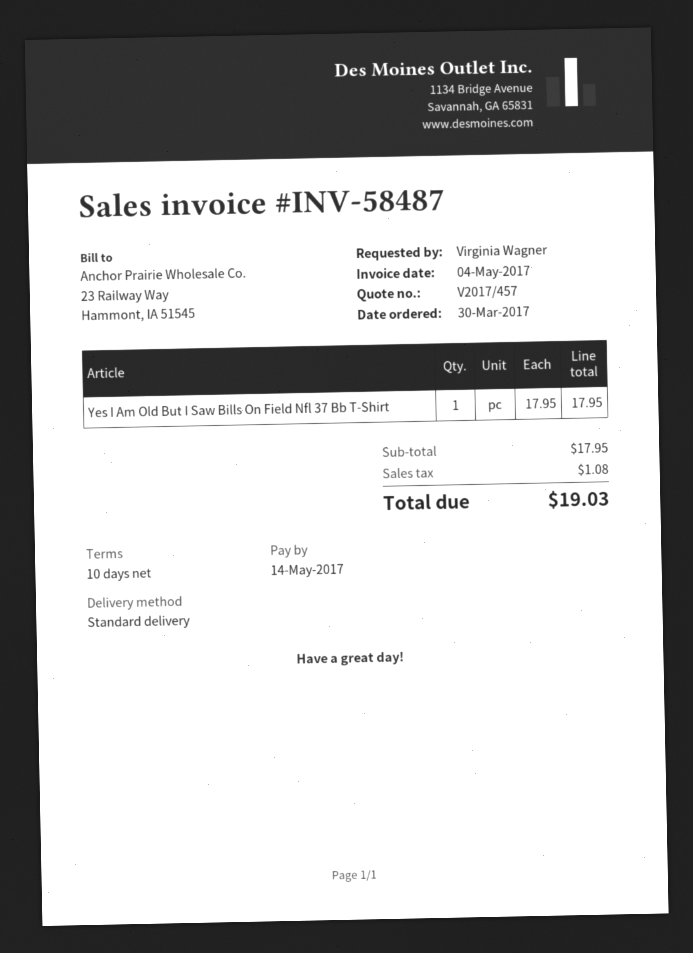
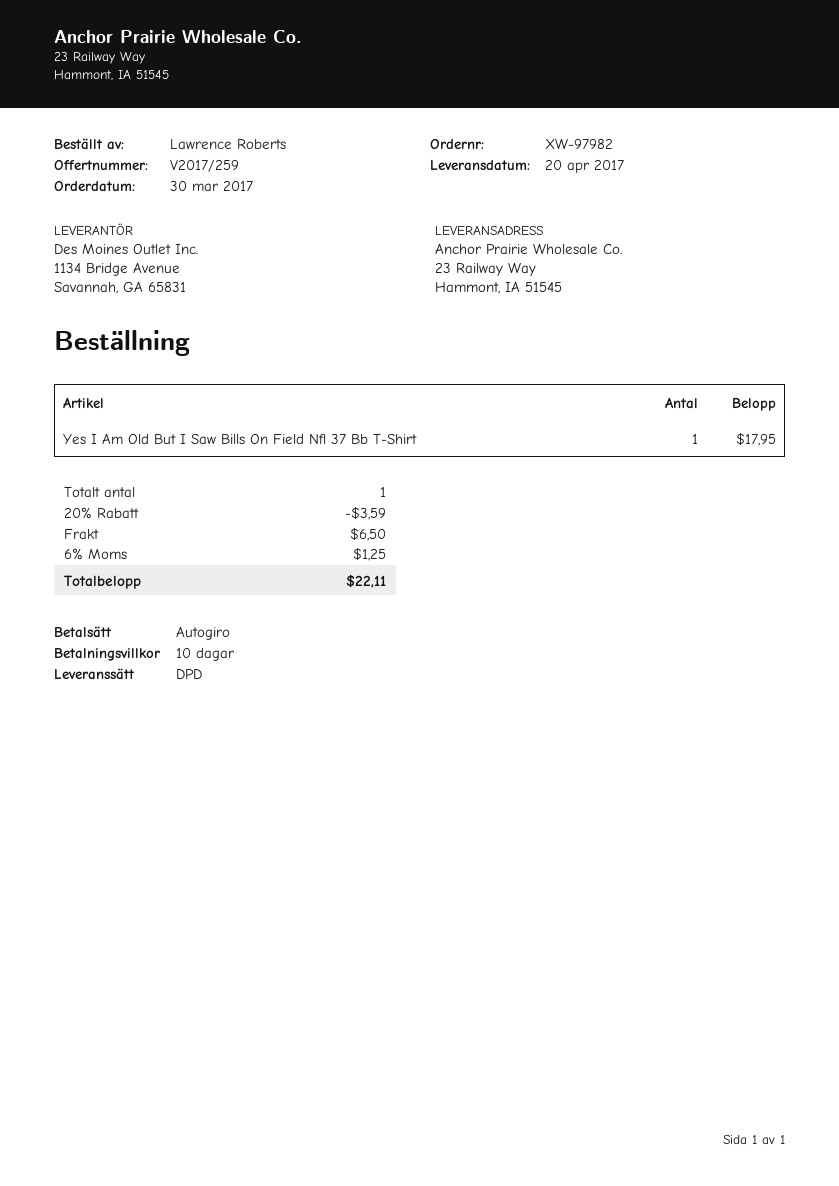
quote number: V2017/457 -> V2017/259
ordered by: Virginia Wagner -> Lawrence Roberts
shipping method: standard -> DPD
discount: none -> 20% = 3.59
shipping: none -> 6.50
tax: 1.08 -> 1.25
total: 19.03 -> 22.11

